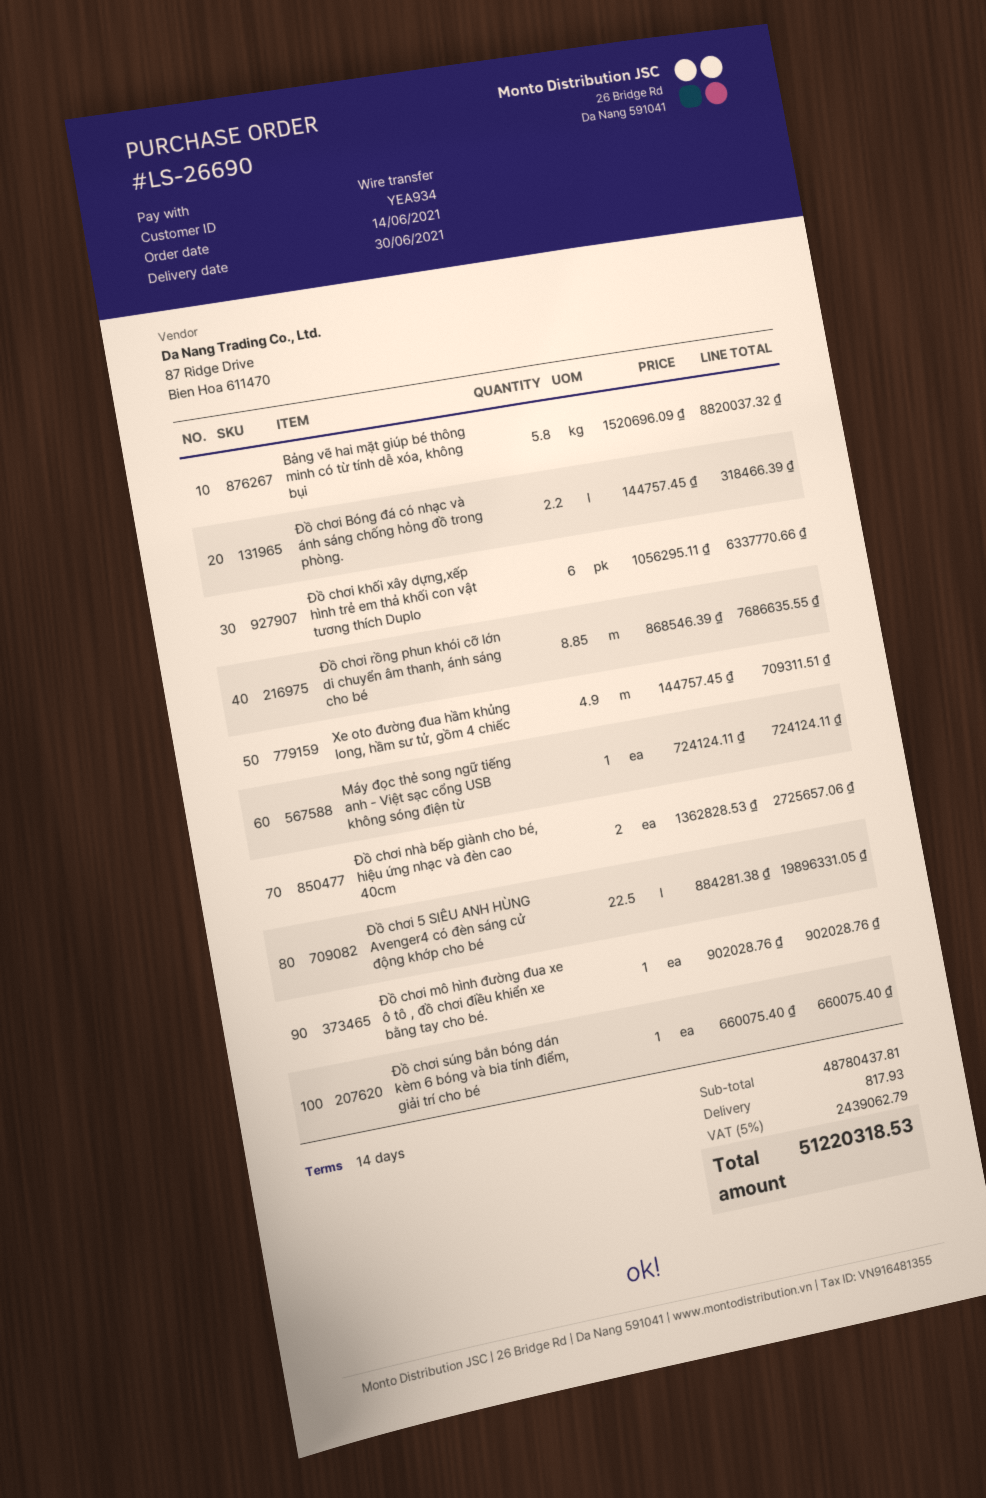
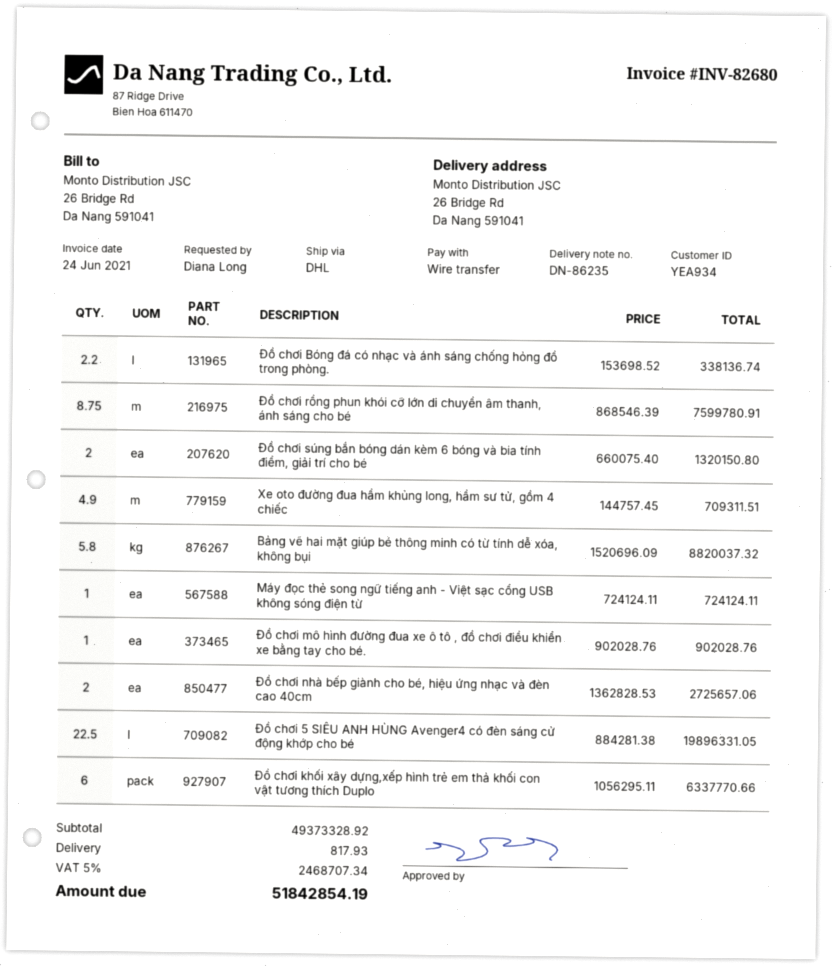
Đồ chơi Bóng đá có nhạc và ánh sáng chống hỏng đồ trong phòng.: 2.2 x 144757.45 = 318466.39 -> 2.2 x 153698.52 = 338136.74
Đồ chơi rồng phun khói cỡ lớn di chuyển âm thanh, ánh sáng cho bé: 8.85 x 868546.39 = 7686635.55 -> 8.75 x 868546.39 = 7599780.91
Đồ chơi súng bắn bóng dán kèm 6 bóng và bia tính điểm, giải trí cho bé: 1 x 660075.40 = 660075.40 -> 2 x 660075.40 = 1320150.80
subtotal: 48780437.81 -> 49373328.92
tax: 5% = 2439062.79 -> 5% = 2468707.34
total: 51220318.53 -> 51842854.19

